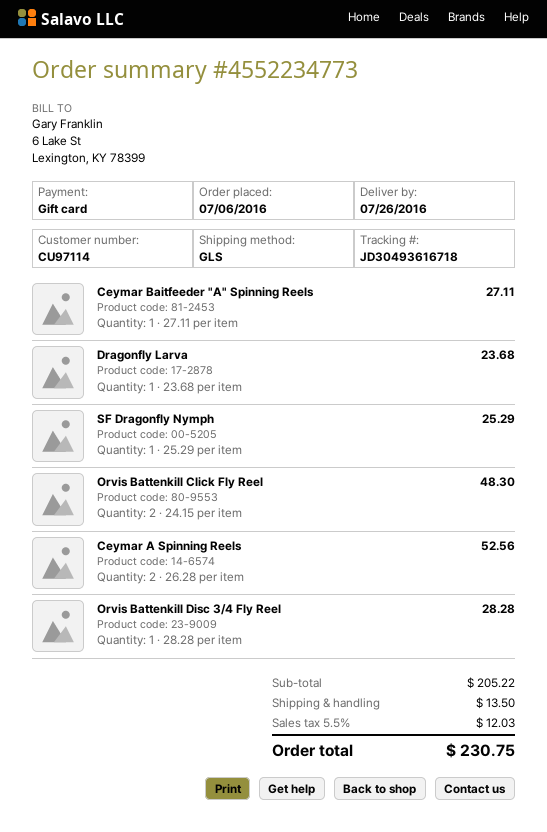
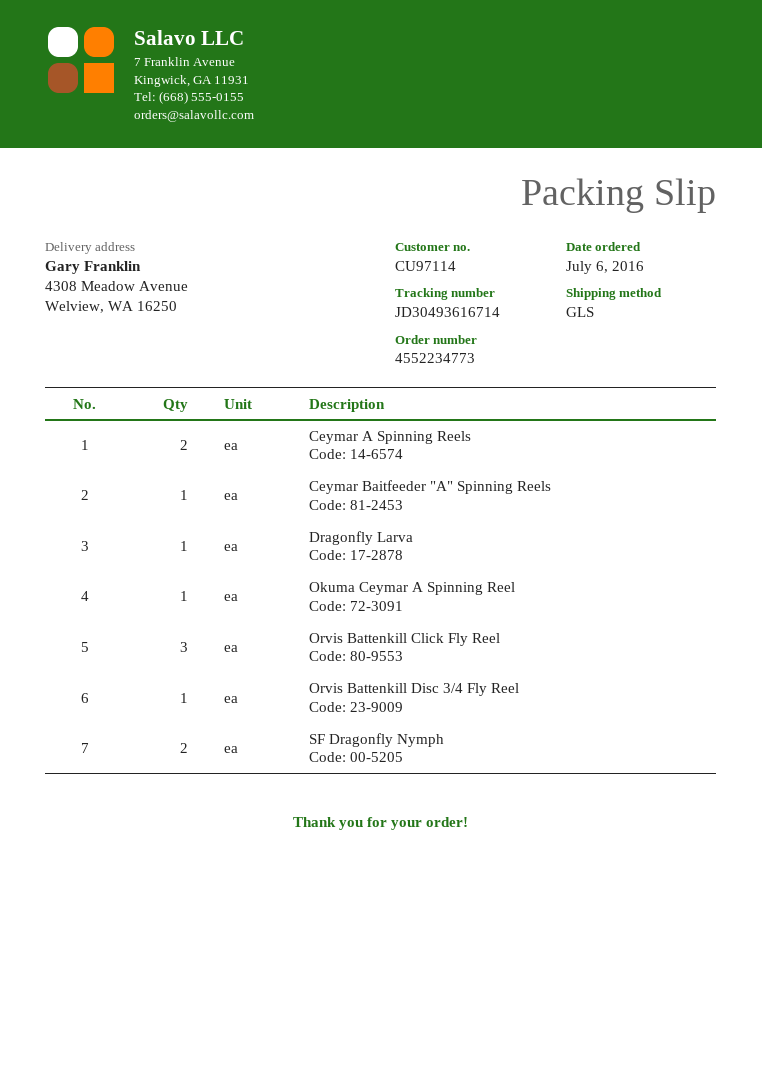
tracking number: JD30493616718 -> JD30493616714
SF Dragonfly Nymph: 1 -> 2
Orvis Battenkill Click Fly Reel: 2 -> 3
Okuma Ceymar A Spinning Reel: none -> 1

